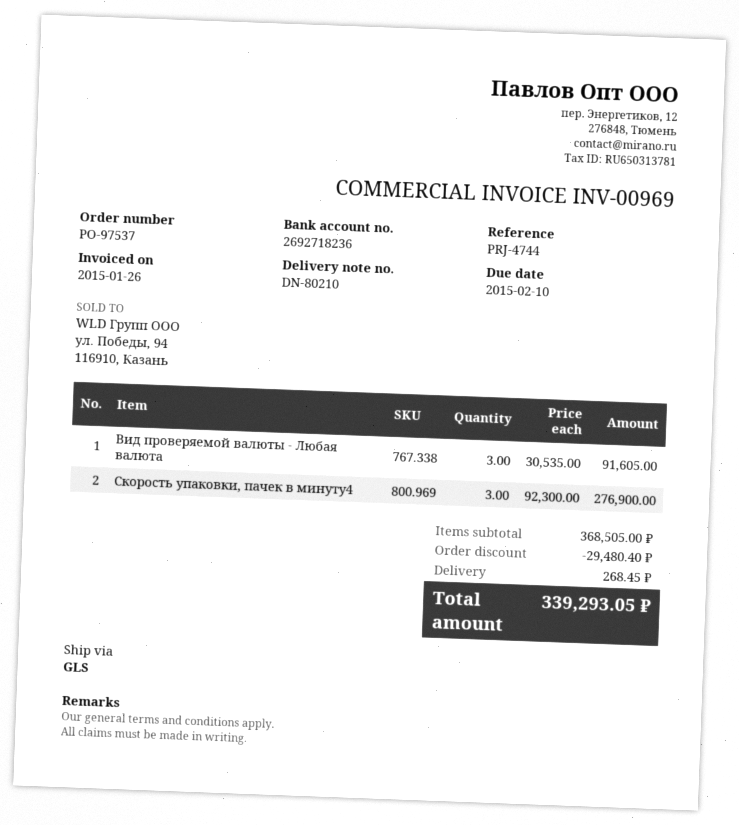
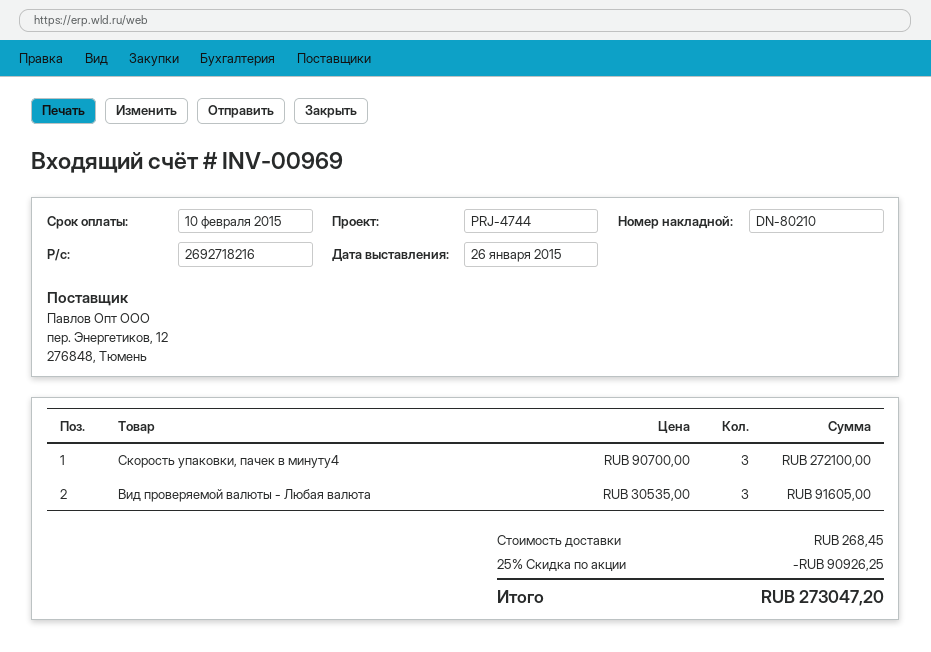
bank account: 2692718236 -> 2692718216
Скорость упаковки, пачек в минуту4: 3 x 92300.00 = 276900.00 -> 3 x 90700.00 = 272100.00
discount: 29480.40 -> 90926.25
total: 339293.05 -> 273047.20

